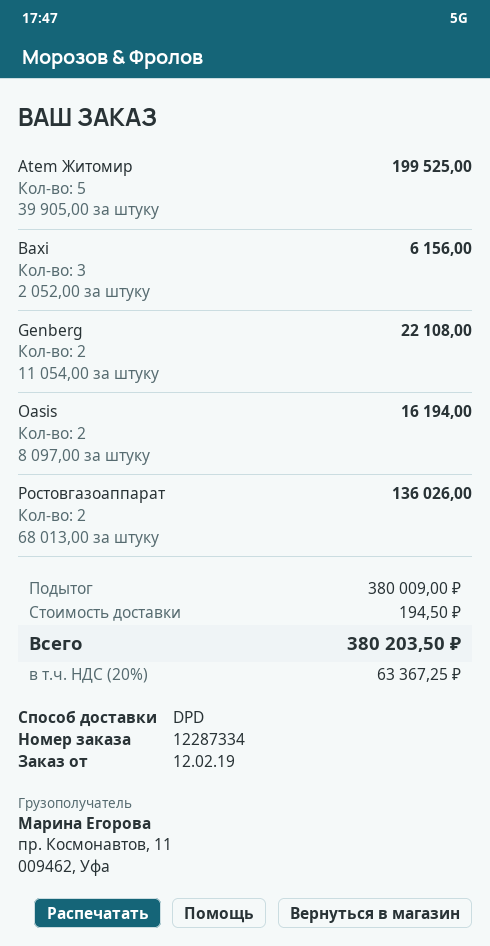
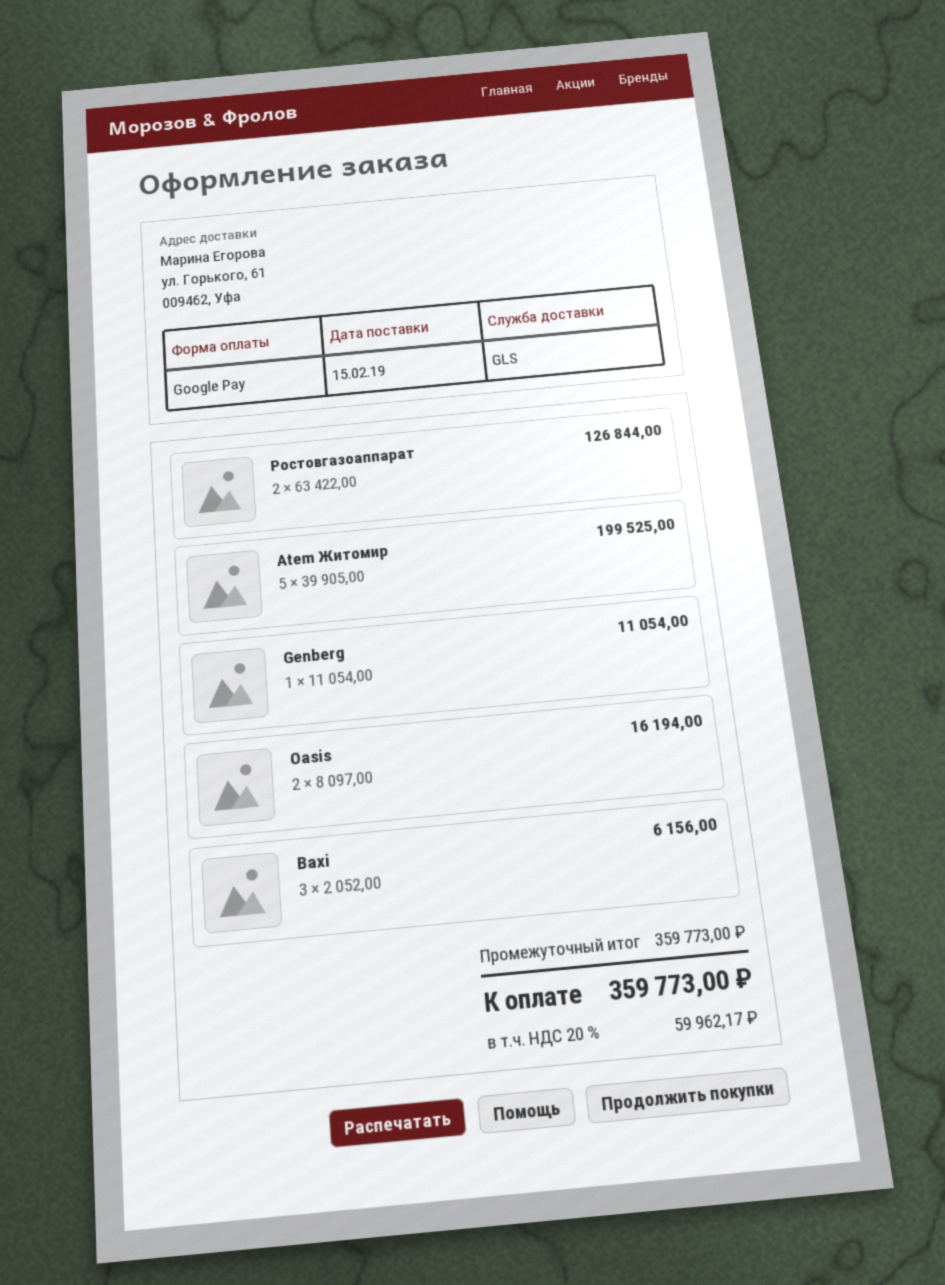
shipping method: DPD -> GLS
ship to: пр. Космонавтов, 11, 009462, Уфа -> ул. Горького, 61, 009462, Уфа
Genberg: 2 x 11054.00 = 22108.00 -> 1 x 11054.00 = 11054.00
Ростовгазоаппарат: 2 x 68013.00 = 136026.00 -> 2 x 63422.00 = 126844.00
subtotal: 380009.00 -> 359773.00
shipping: 194.50 -> none
tax: 20% = 63367.25 -> 20% = 59962.17
total: 380203.50 -> 359773.00

